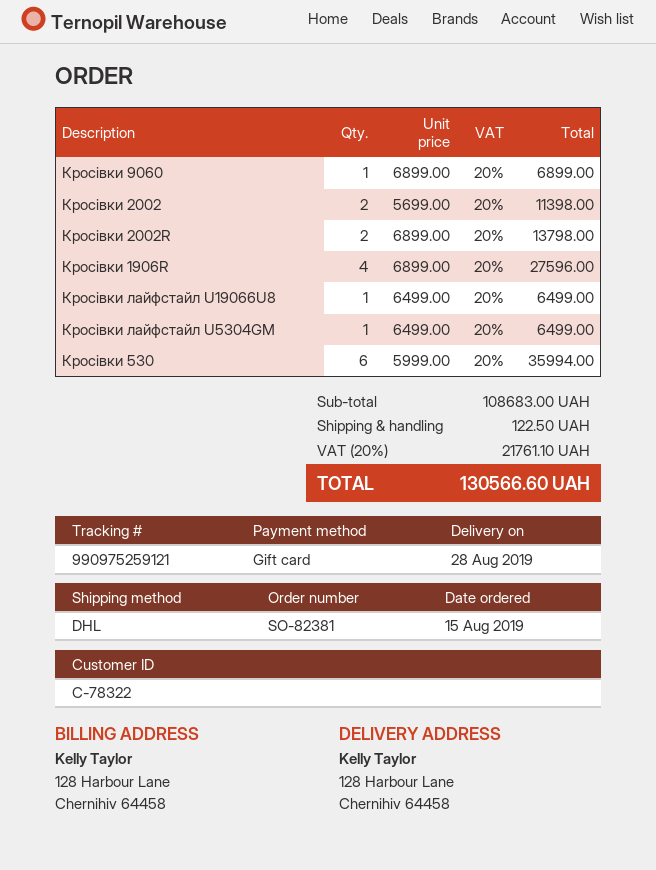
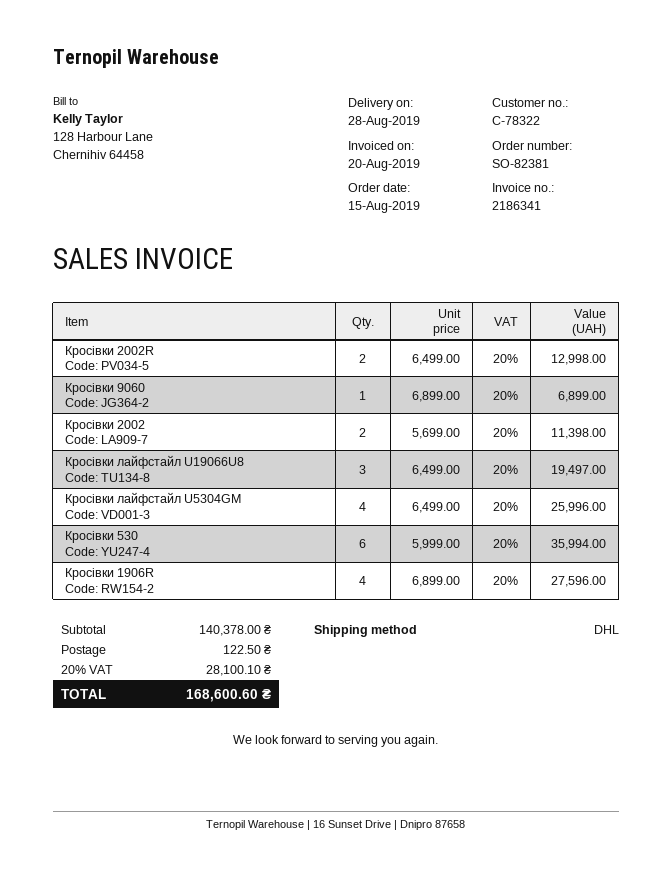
Кросівки 2002R: 2 x 6899.00 = 13798.00 -> 2 x 6499.00 = 12998.00
Кросівки лайфстайл U19066U8: 1 x 6499.00 = 6499.00 -> 3 x 6499.00 = 19497.00
Кросівки лайфстайл U5304GM: 1 x 6499.00 = 6499.00 -> 4 x 6499.00 = 25996.00
subtotal: 108683.00 -> 140378.00
tax: 20% = 21761.10 -> 20% = 28100.10
total: 130566.60 -> 168600.60

